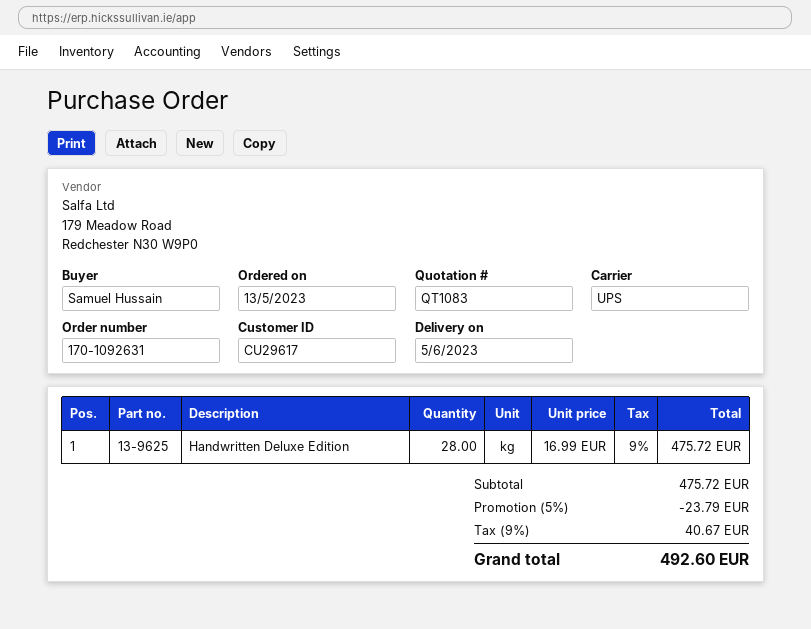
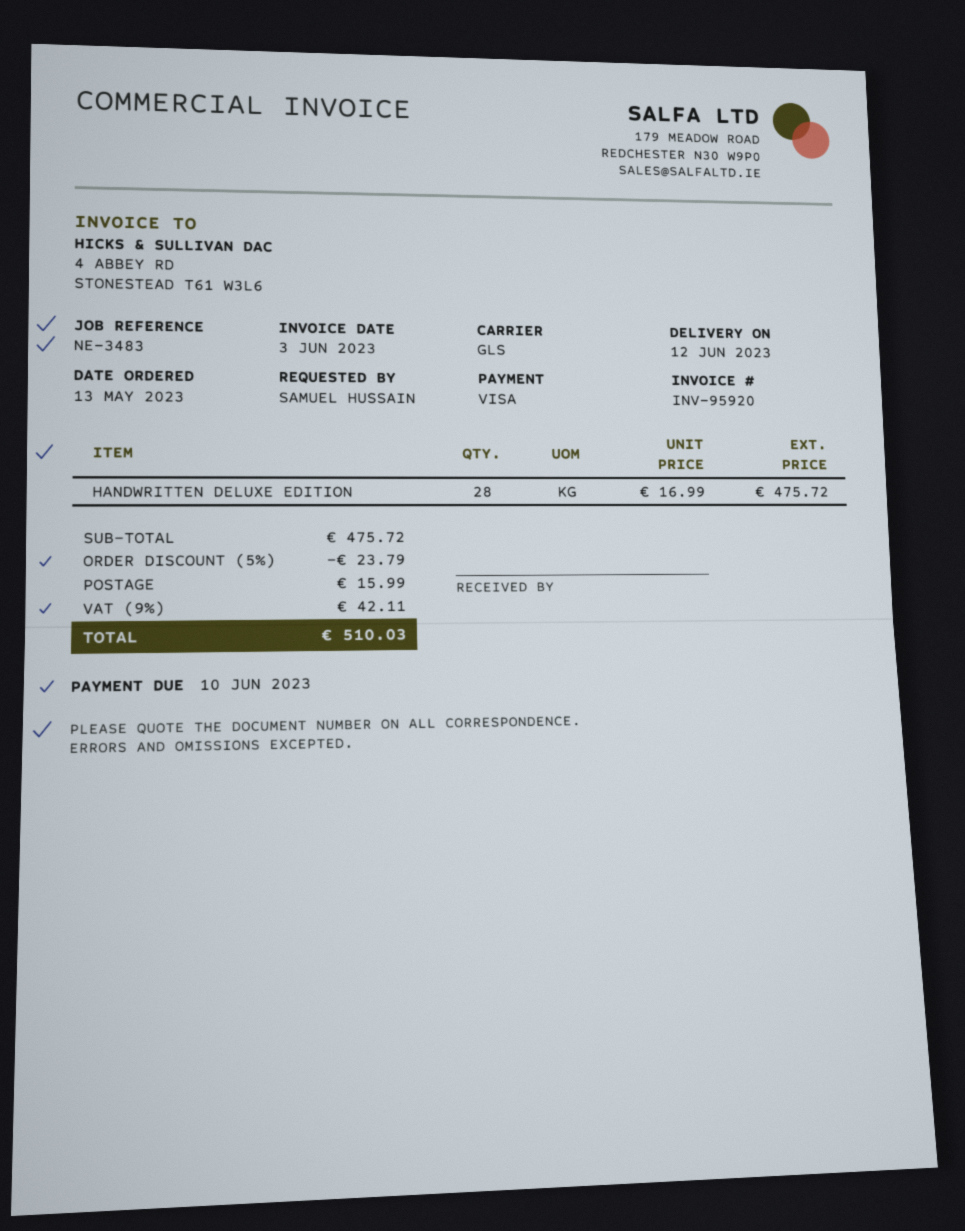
delivery date: 2023-06-05 -> 2023-06-12
shipping method: UPS -> GLS
shipping: none -> 15.99
tax: 9% = 40.67 -> 9% = 42.11
total: 492.60 -> 510.03

